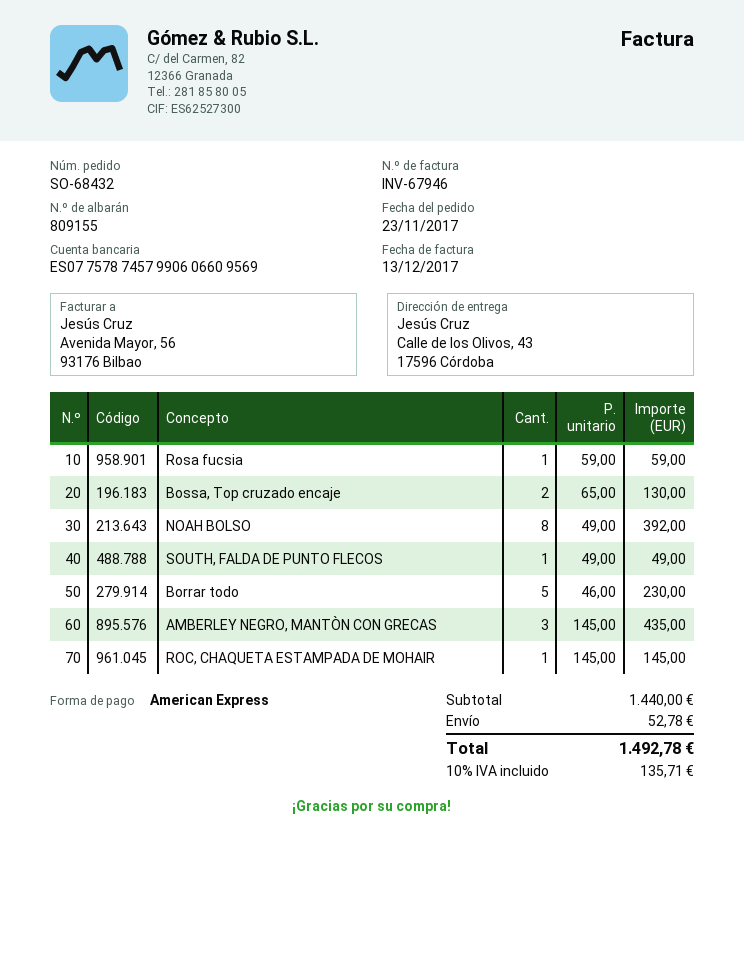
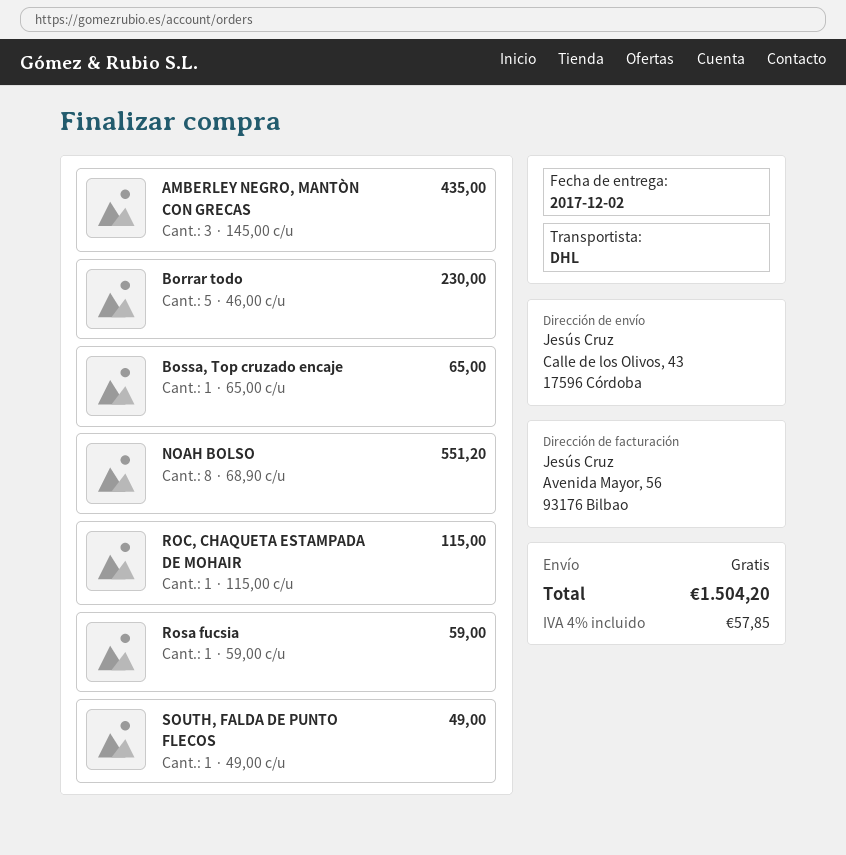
Bossa, Top cruzado encaje: 2 x 65.00 = 130.00 -> 1 x 65.00 = 65.00
NOAH BOLSO: 8 x 49.00 = 392.00 -> 8 x 68.90 = 551.20
ROC, CHAQUETA ESTAMPADA DE MOHAIR: 1 x 145.00 = 145.00 -> 1 x 115.00 = 115.00
shipping: 52.78 -> 0.00
tax: 10% = 135.71 -> 4% = 57.85
total: 1492.78 -> 1504.20

